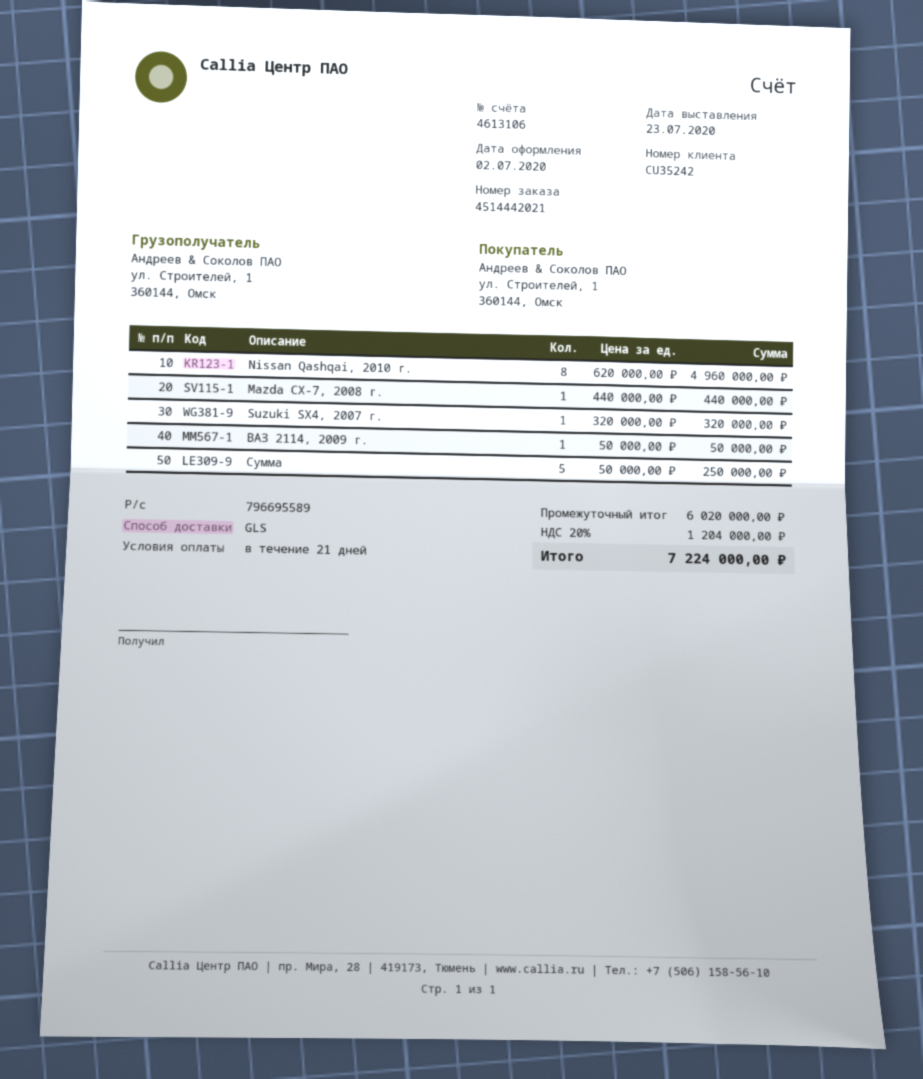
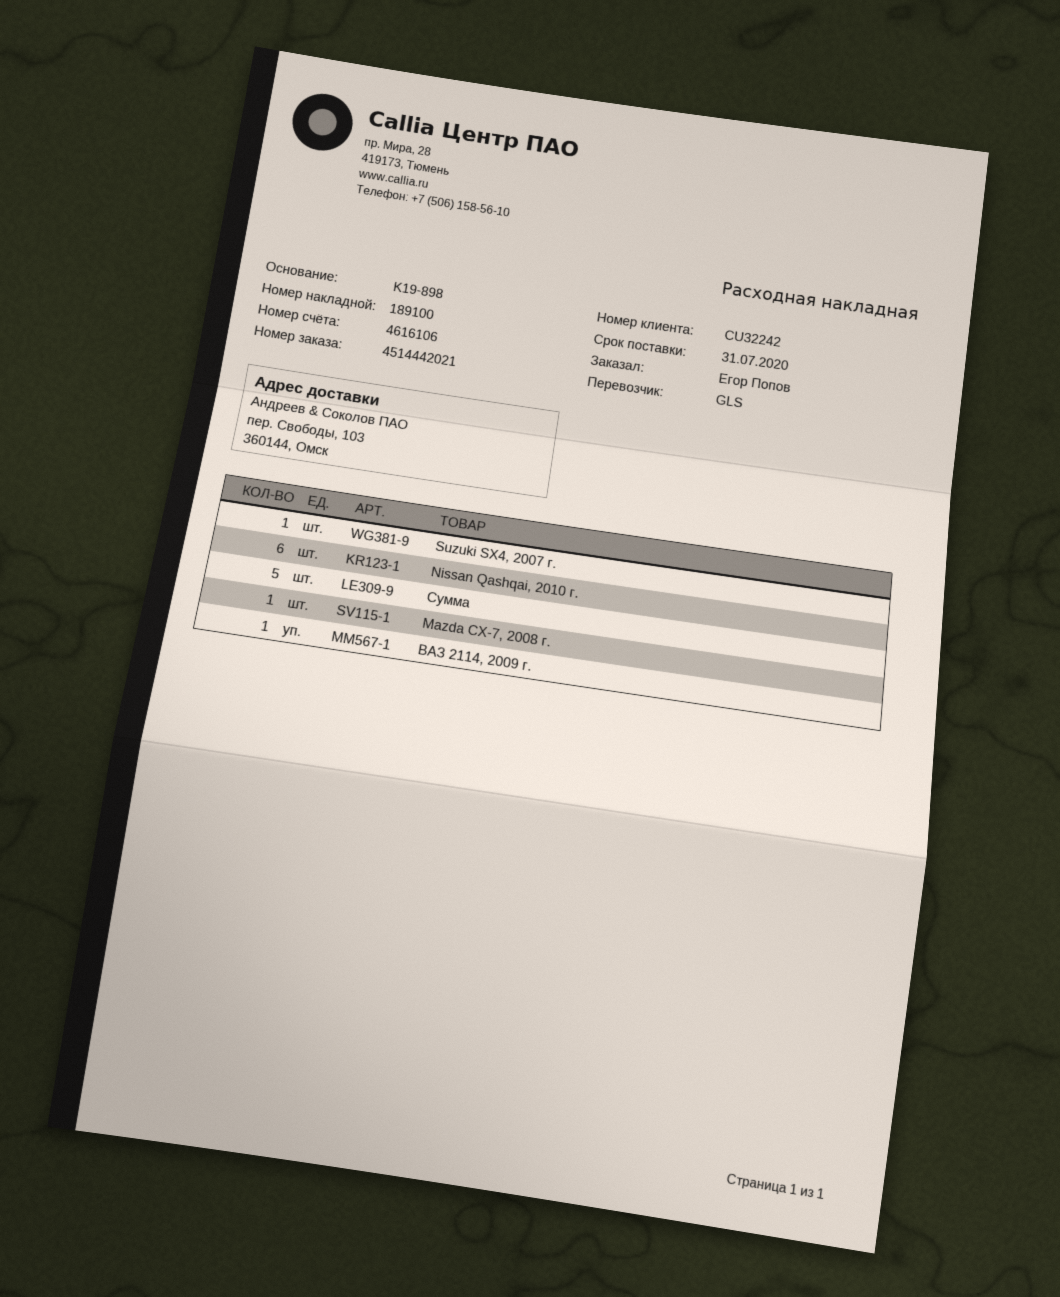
invoice number: 4613106 -> 4616106
customer number: CU35242 -> CU32242
ship to: ул. Строителей, 1, 360144, Омск -> пер. Свободы, 103, 360144, Омск
Nissan Qashqai, 2010 г.: 8 -> 6

